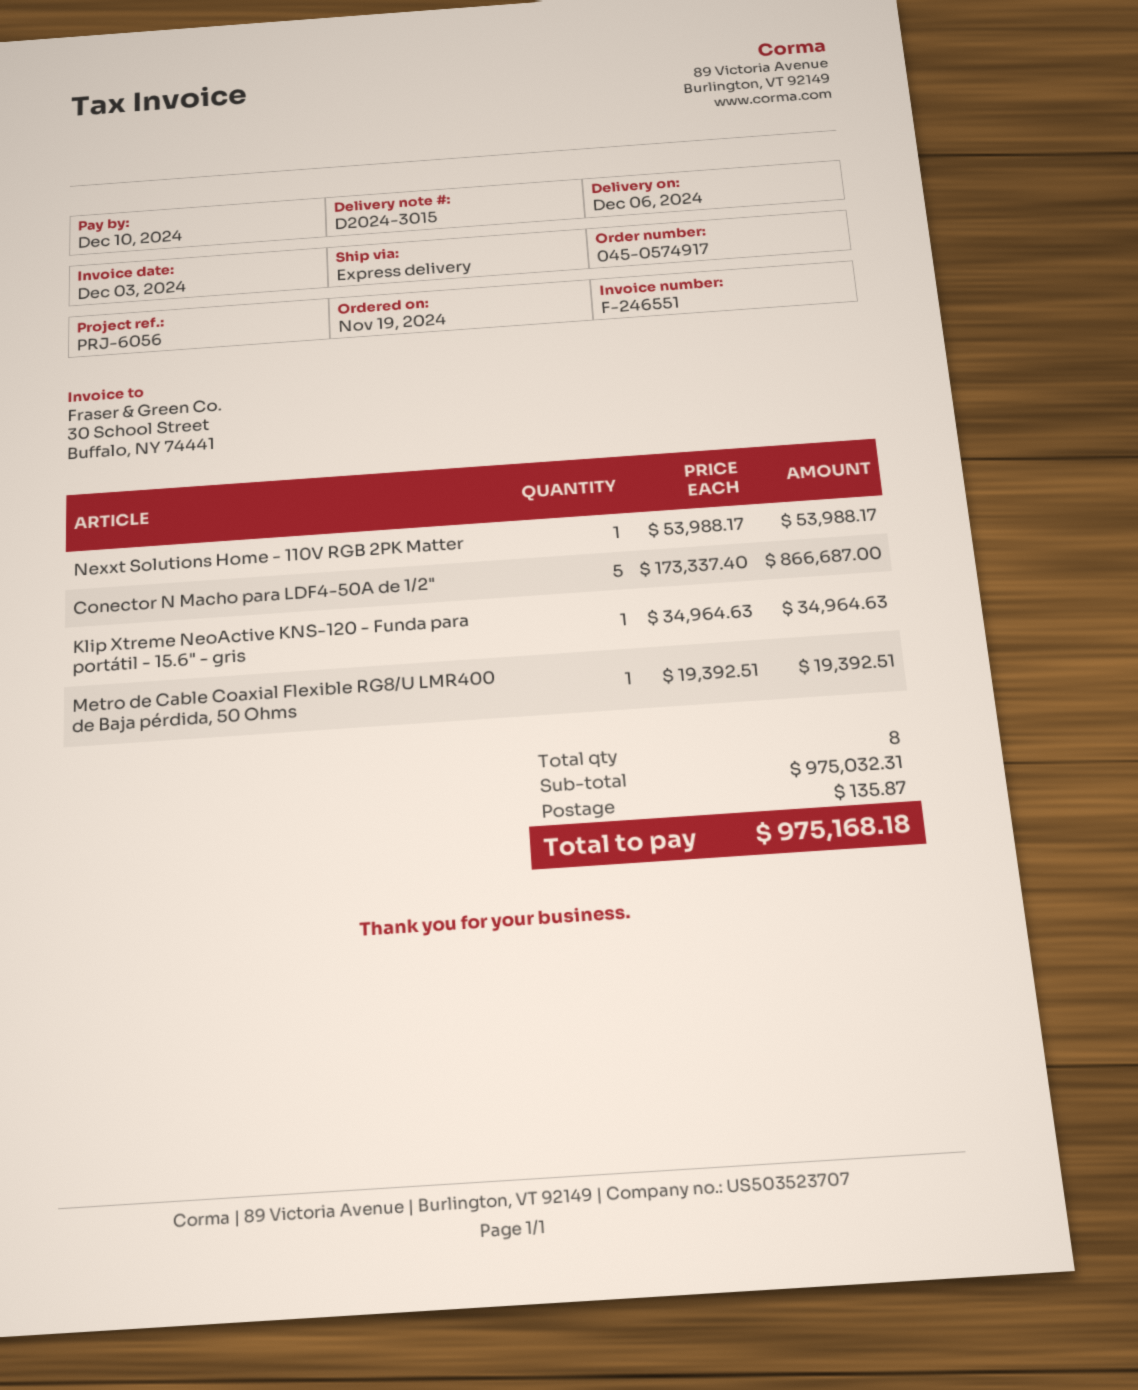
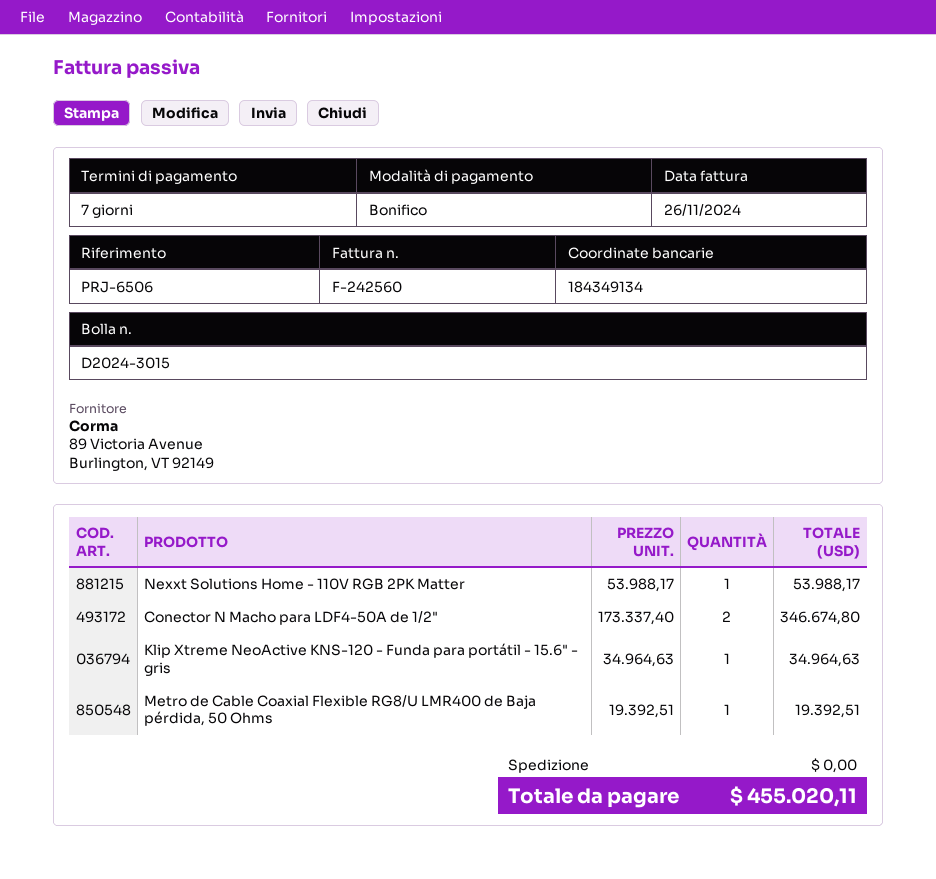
invoice number: F-246551 -> F-242560
invoice date: 2024-12-03 -> 2024-11-26
reference: PRJ-6056 -> PRJ-6506
Conector N Macho para LDF4-50A de 1/2": 5 x 173337.40 = 866687.00 -> 2 x 173337.40 = 346674.80
shipping: 135.87 -> 0.00
total: 975168.18 -> 455020.11

